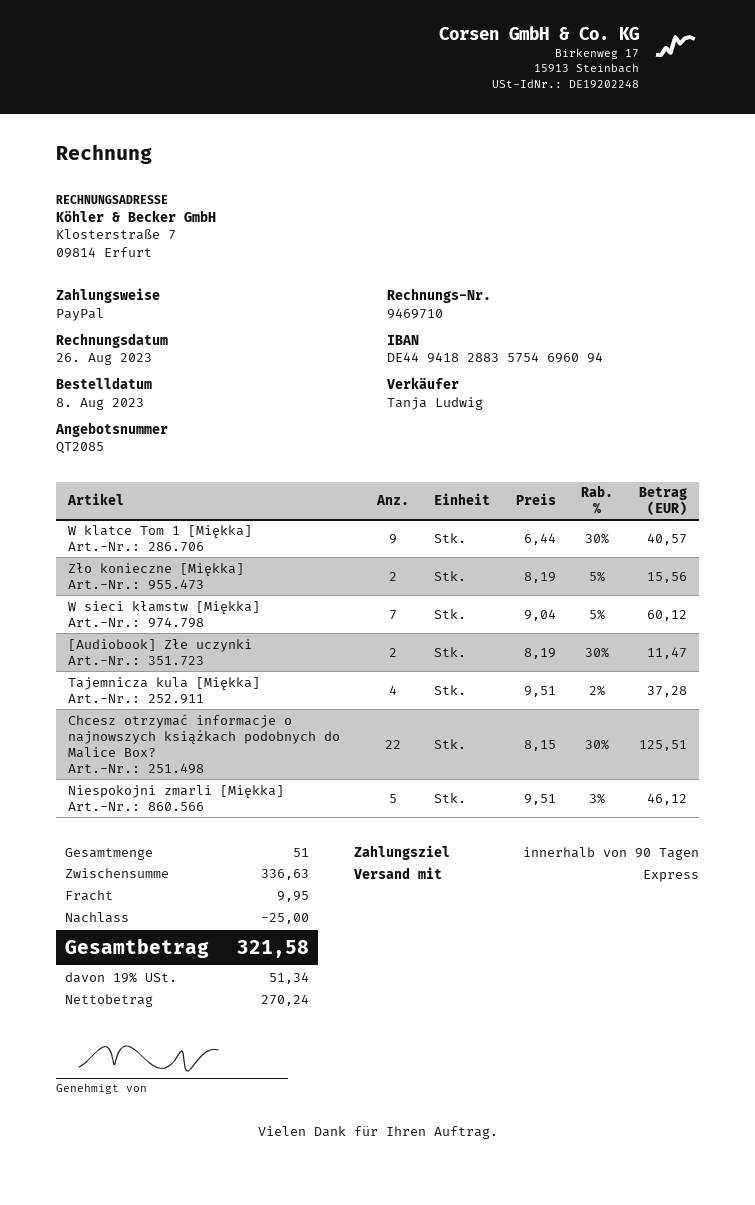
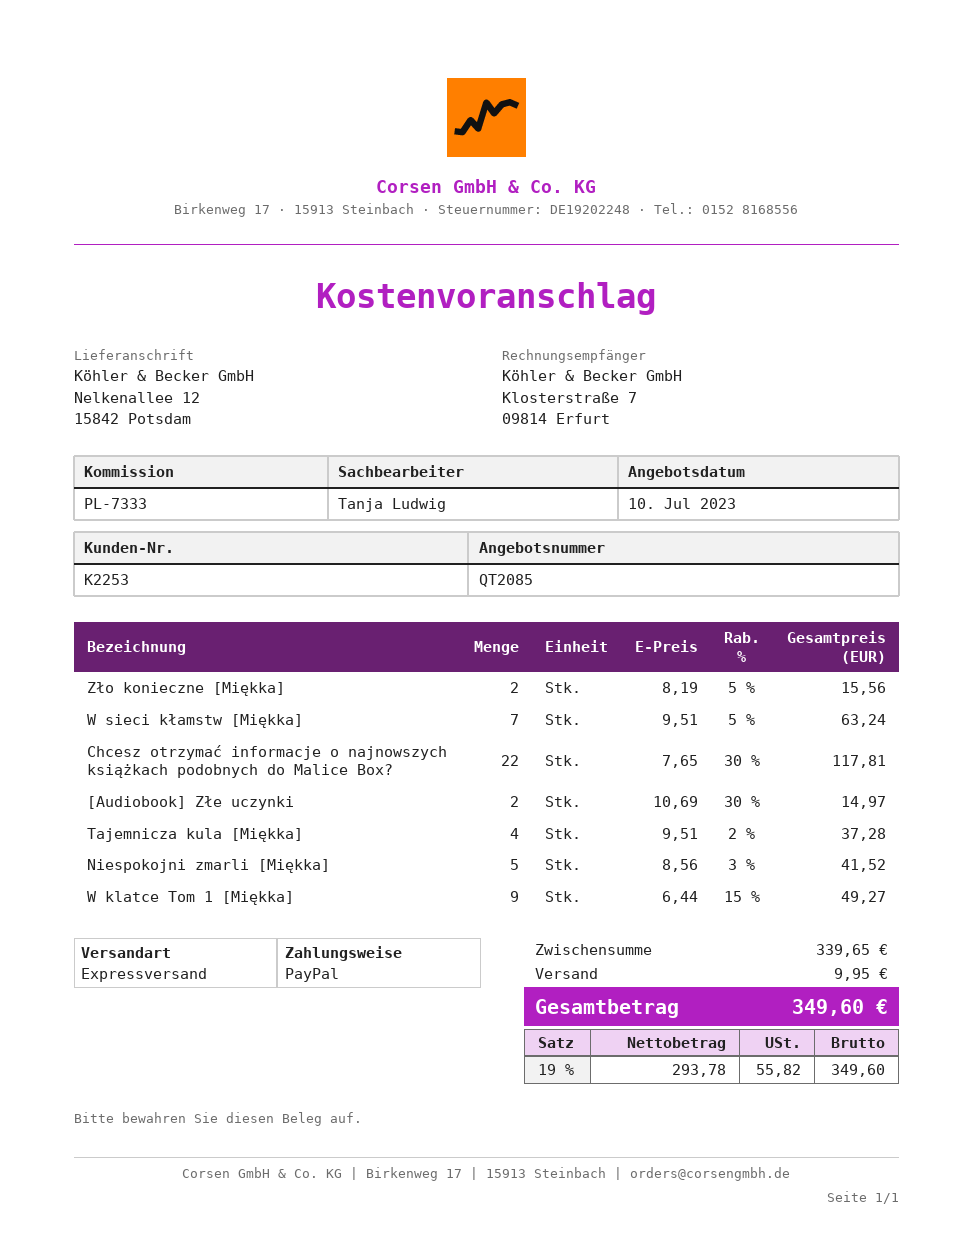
W klatce Tom 1 [Miękka]: 9 x 6.44 - 30% = 40.57 -> 9 x 6.44 - 15% = 49.27
W sieci kłamstw [Miękka]: 7 x 9.04 - 5% = 60.12 -> 7 x 9.51 - 5% = 63.24
[Audiobook] Złe uczynki: 2 x 8.19 - 30% = 11.47 -> 2 x 10.69 - 30% = 14.97
Chcesz otrzymać informacje o najnowszych książkach podobnych do Malice Box?: 22 x 8.15 - 30% = 125.51 -> 22 x 7.65 - 30% = 117.81
Niespokojni zmarli [Miękka]: 5 x 9.51 - 3% = 46.12 -> 5 x 8.56 - 3% = 41.52
subtotal: 336.63 -> 339.65
discount: 25.00 -> none
net: 270.24 -> 293.78
tax: 19% = 51.34 -> 19% = 55.82
total: 321.58 -> 349.60

